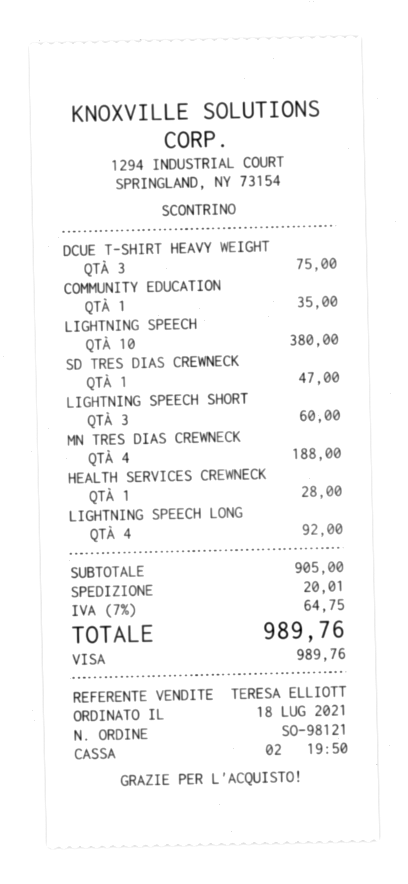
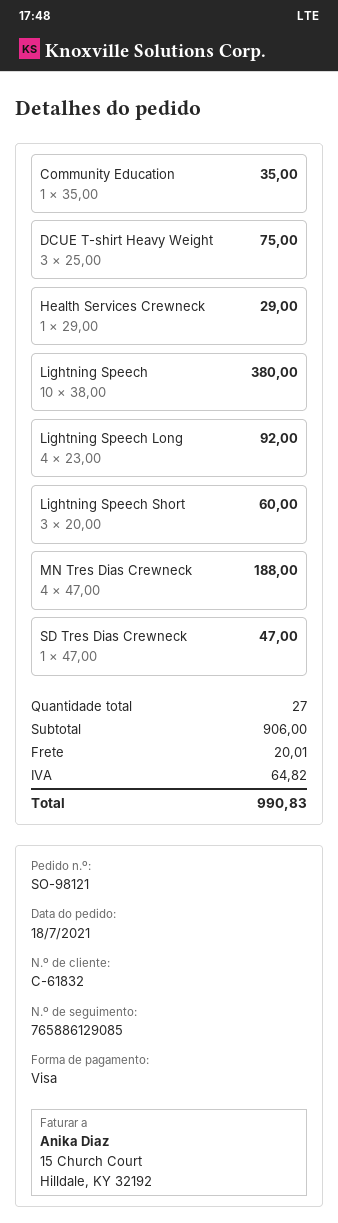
HEALTH SERVICES CREWNECK: 1 for 28.00 -> 1 for 29.00
subtotal: 905.00 -> 906.00
tax: 64.75 -> 64.82
total: 989.76 -> 990.83

